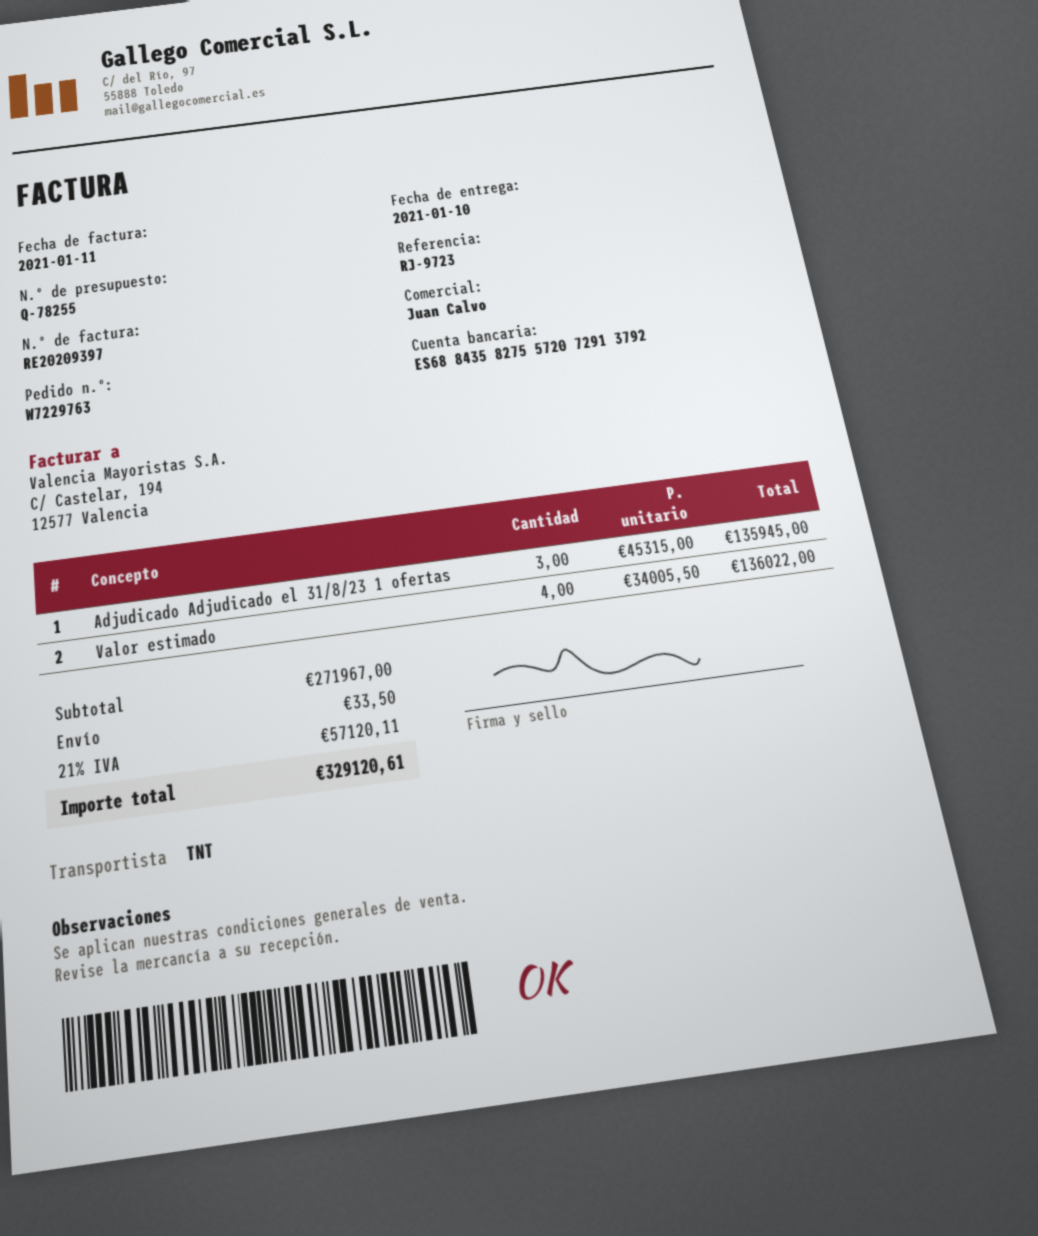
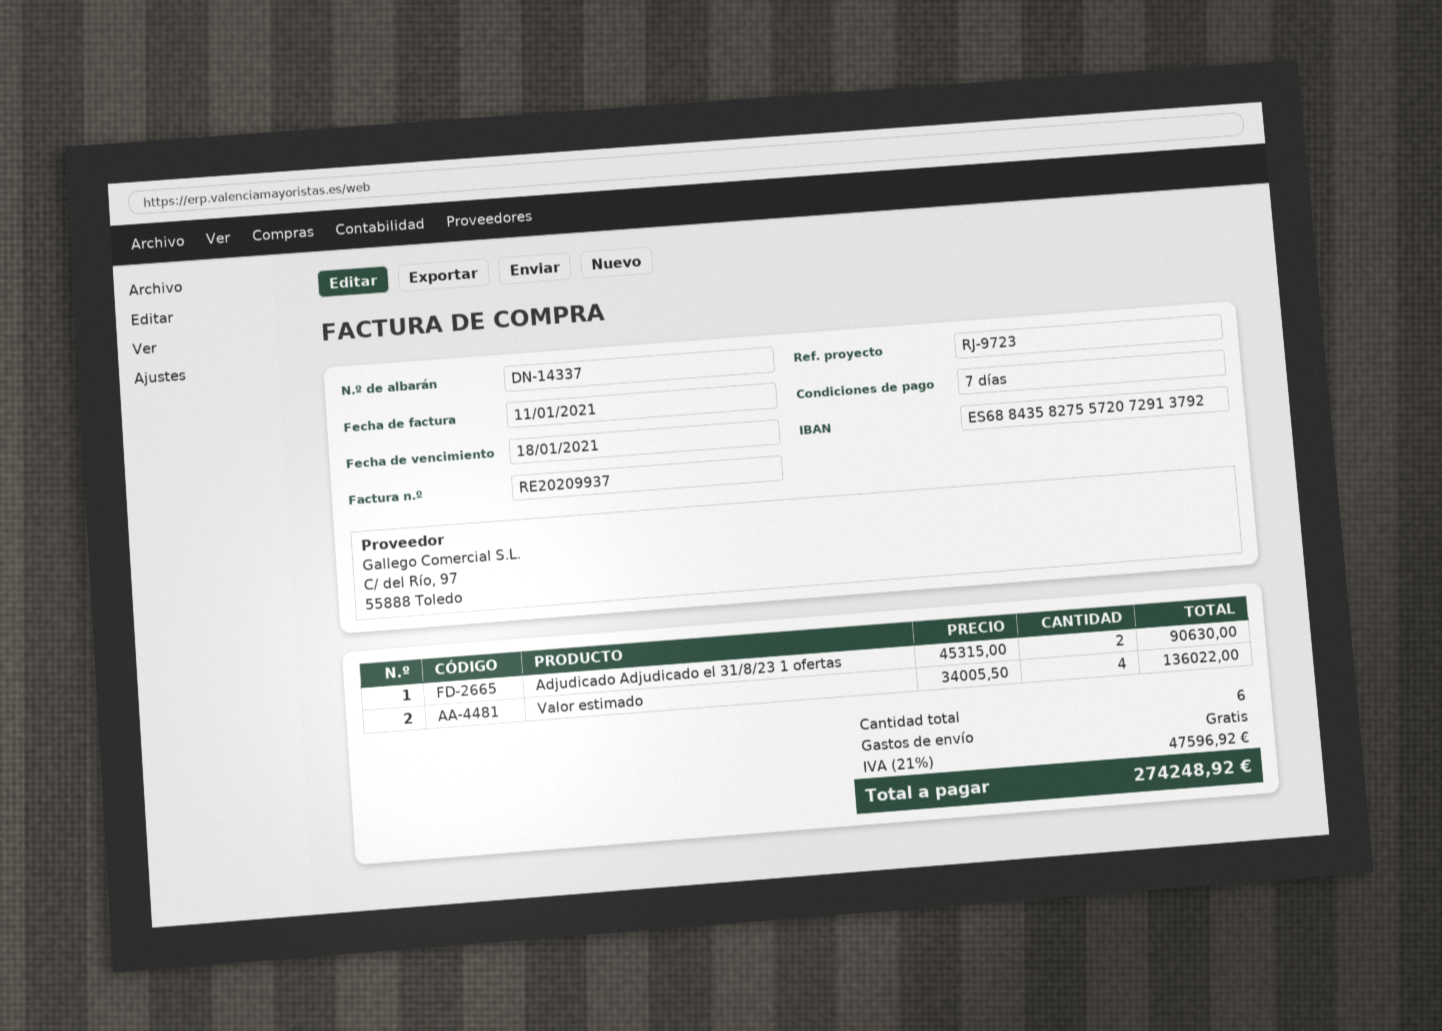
invoice number: RE20209397 -> RE20209937
Adjudicado Adjudicado el 31/8/23 1 ofertas: 3 x 45315.00 = 135945.00 -> 2 x 45315.00 = 90630.00
shipping: 33.50 -> 0.00
tax: 21% = 57120.11 -> 21% = 47596.92
total: 329120.61 -> 274248.92

